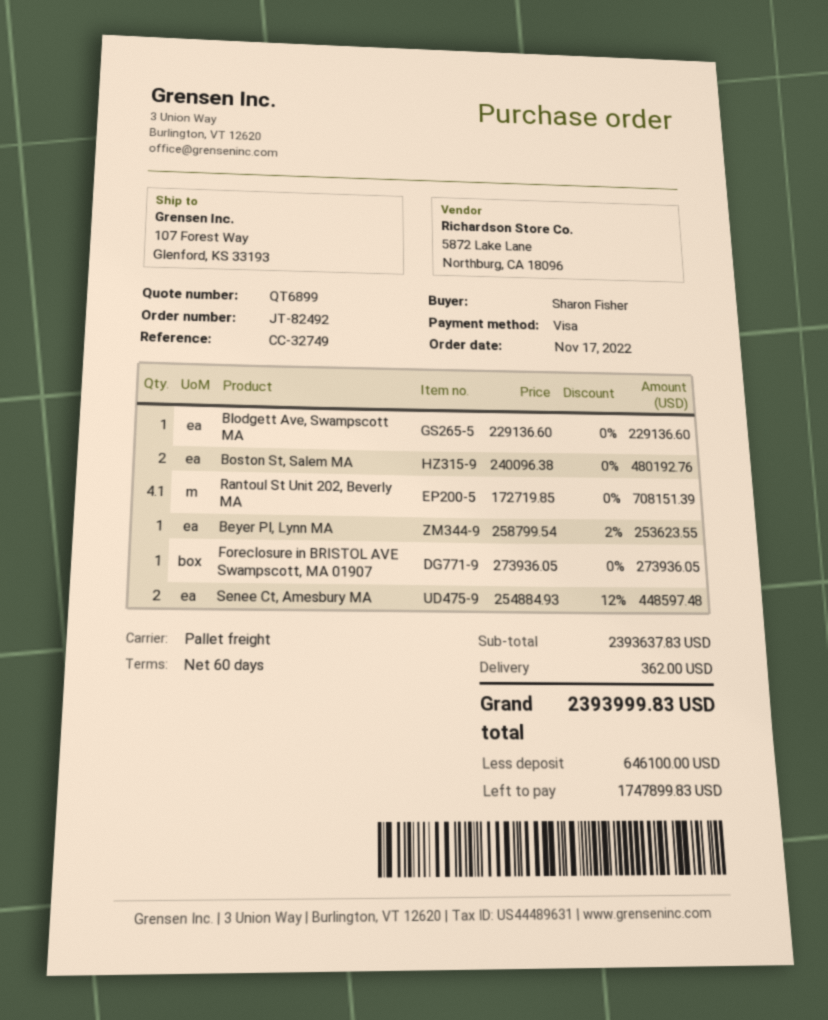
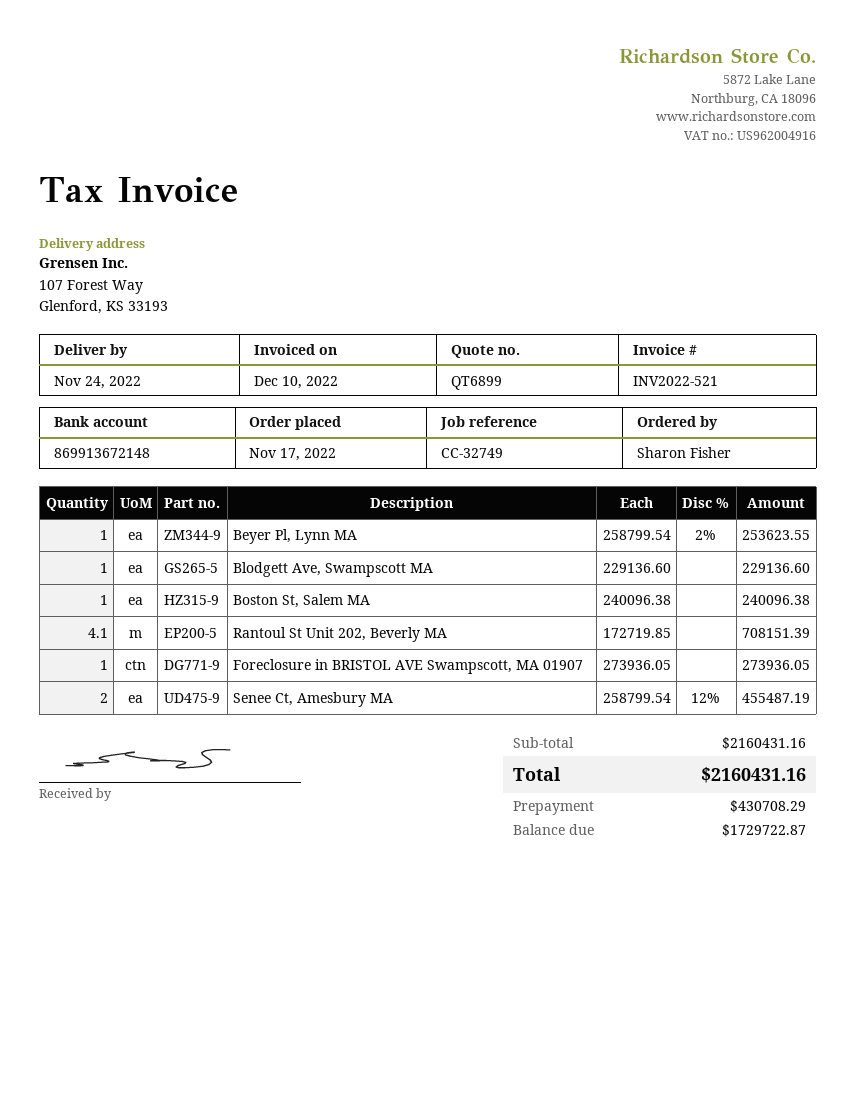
Boston St, Salem MA: 2 x 240096.38 = 480192.76 -> 1 x 240096.38 = 240096.38
Senee Ct, Amesbury MA: 2 x 254884.93 - 12% = 448597.48 -> 2 x 258799.54 - 12% = 455487.19
subtotal: 2393637.83 -> 2160431.16
shipping: 362.00 -> none
total: 2393999.83 -> 2160431.16
deposit: 646100.00 -> 430708.29
balance: 1747899.83 -> 1729722.87

